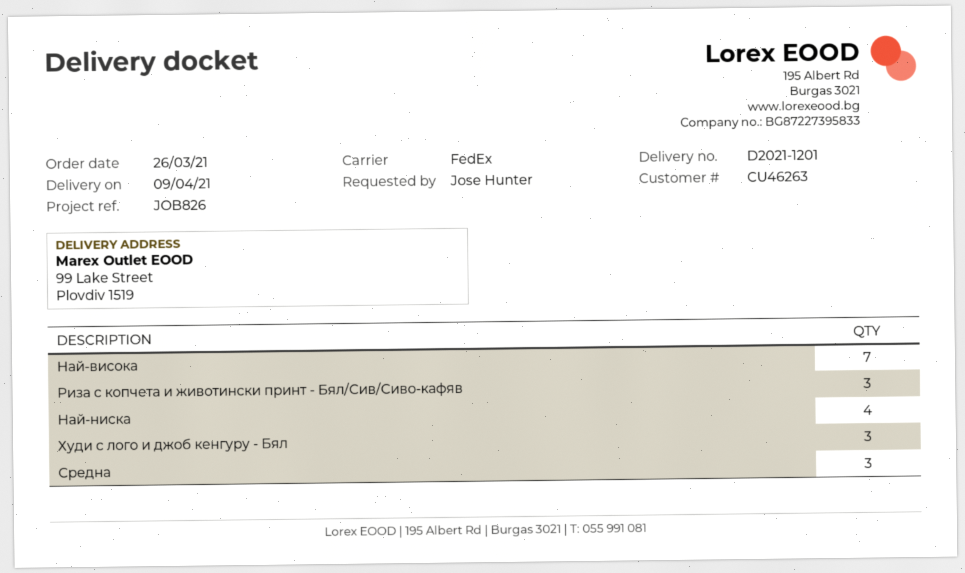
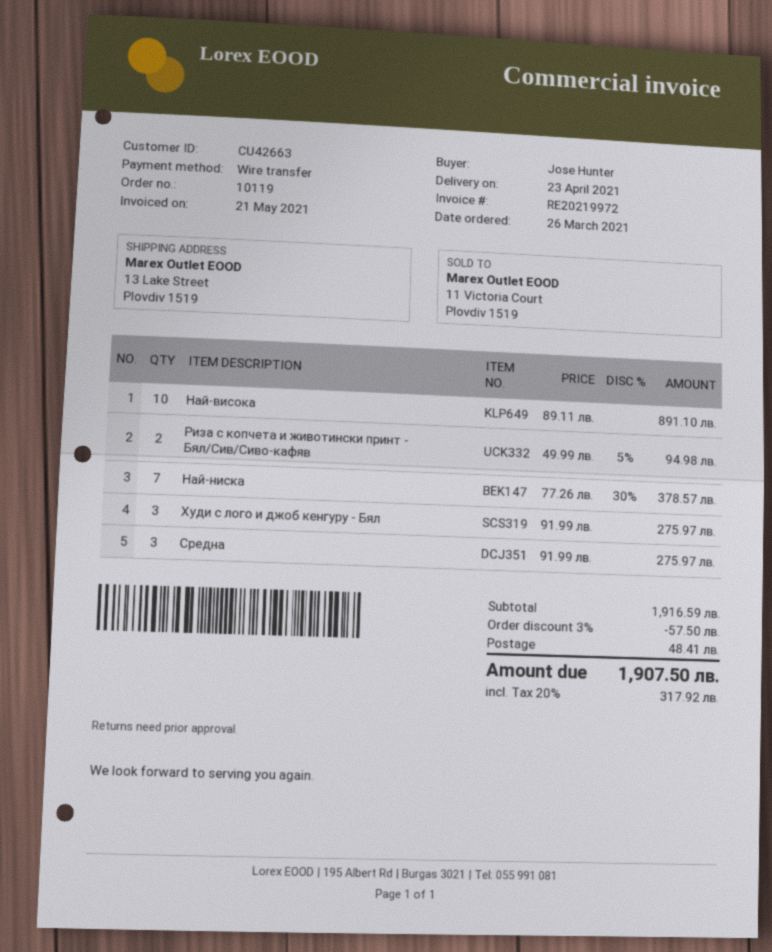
delivery date: 2021-04-09 -> 2021-04-23
customer number: CU46263 -> CU42663
ship to: 99 Lake Street, Plovdiv 1519 -> 13 Lake Street, Plovdiv 1519
Най-висока: 7 -> 10
Риза с копчета и животински принт - Бял/Сив/Сиво-кафяв: 3 -> 2
Най-ниска: 4 -> 7

